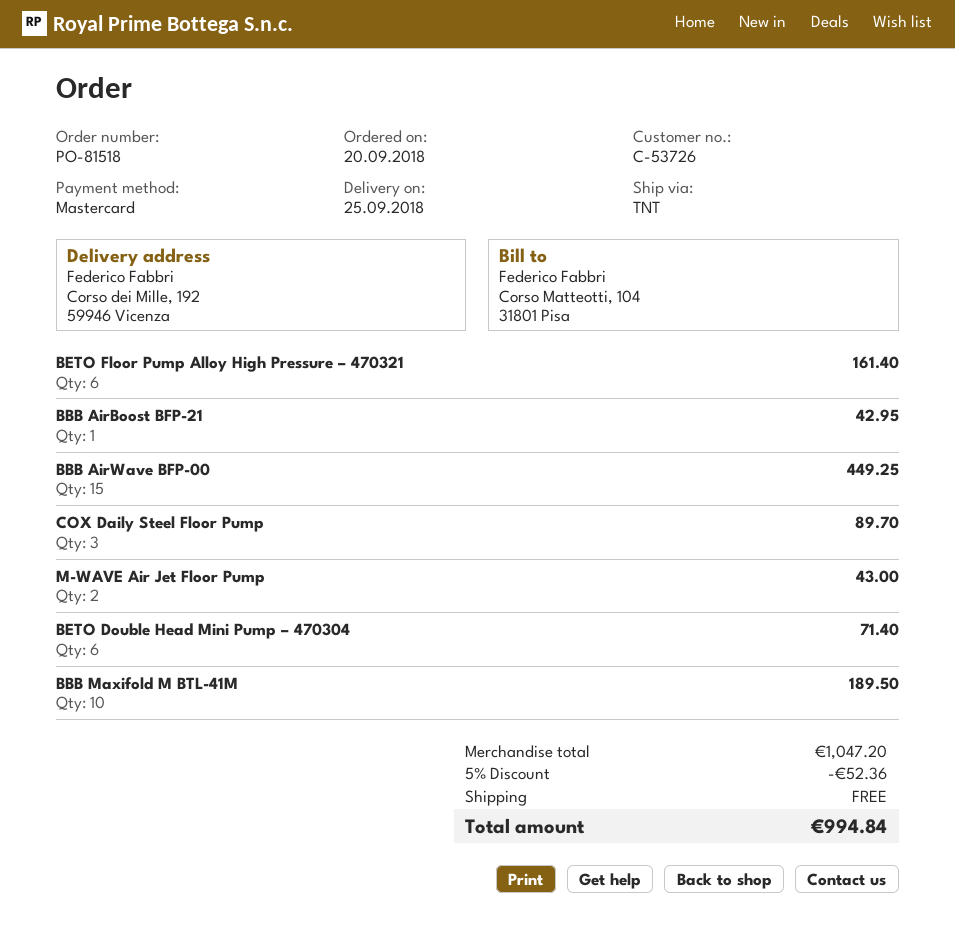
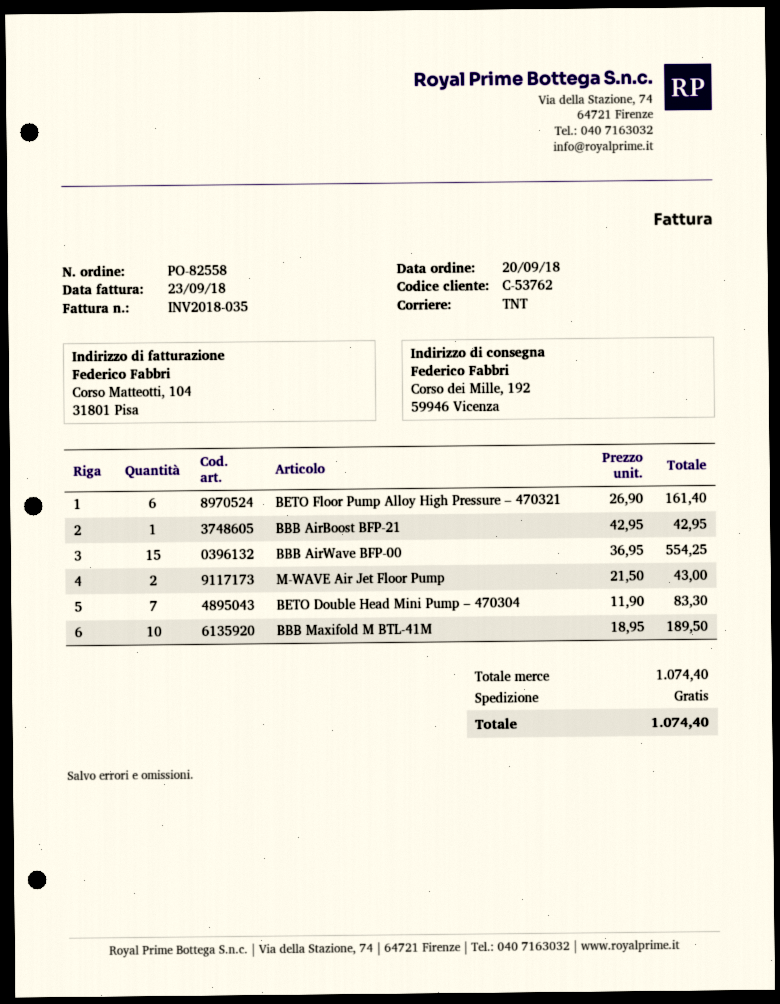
order number: PO-81518 -> PO-82558
customer number: C-53726 -> C-53762
BBB AirWave BFP-00: 15 for 449.25 -> 15 for 554.25
COX Daily Steel Floor Pump: 3 for 89.70 -> none
BETO Double Head Mini Pump – 470304: 6 for 71.40 -> 7 for 83.30
subtotal: 1047.20 -> 1074.40
discount: 5% = 52.36 -> none
total: 994.84 -> 1074.40

